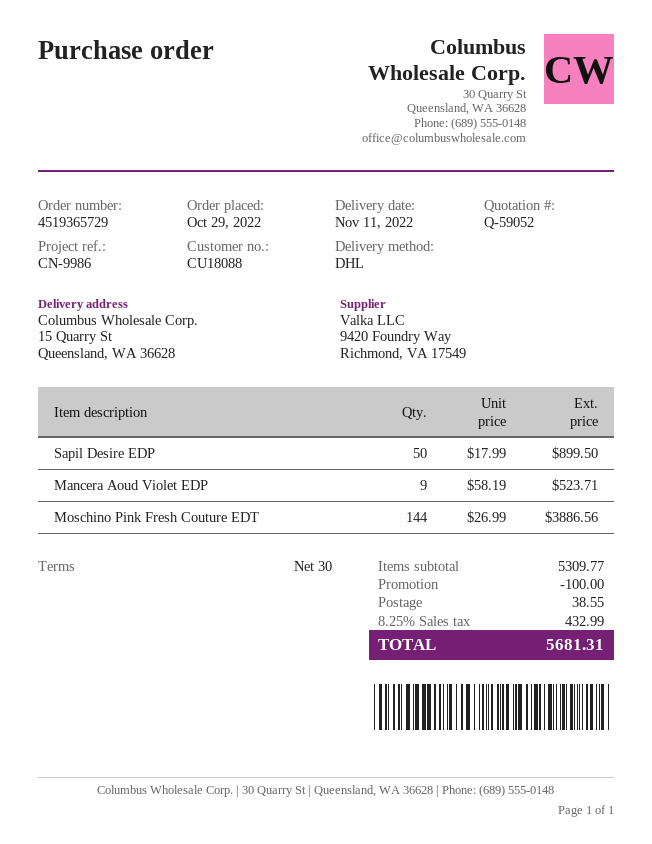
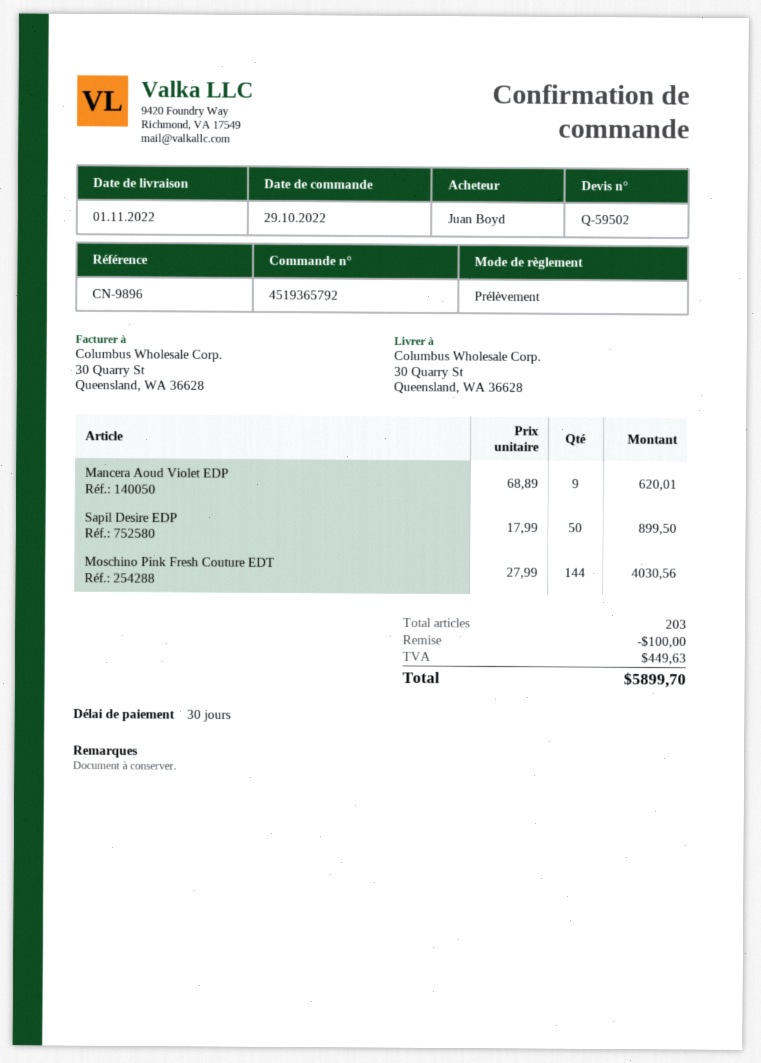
quote number: Q-59052 -> Q-59502
order number: 4519365729 -> 4519365792
delivery date: 2022-11-11 -> 2022-11-01
reference: CN-9986 -> CN-9896
ship to: 15 Quarry St, Queensland, WA 36628 -> 30 Quarry St, Queensland, WA 36628
Mancera Aoud Violet EDP: 9 x 58.19 = 523.71 -> 9 x 68.89 = 620.01
Moschino Pink Fresh Couture EDT: 144 x 26.99 = 3886.56 -> 144 x 27.99 = 4030.56
shipping: 38.55 -> none
tax: 432.99 -> 449.63
total: 5681.31 -> 5899.70

